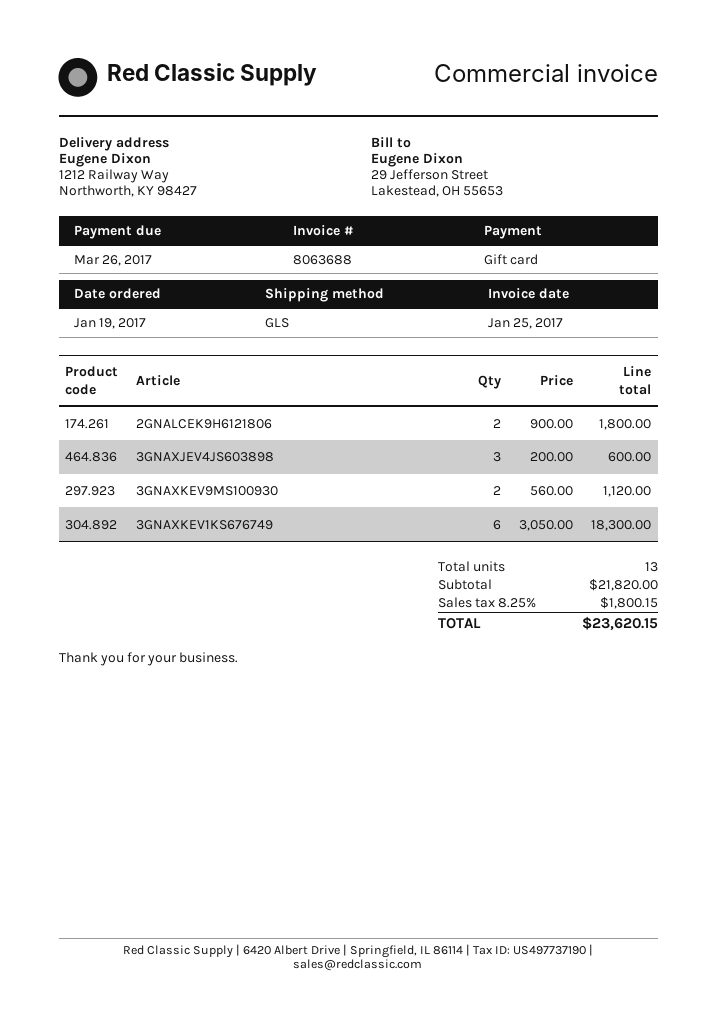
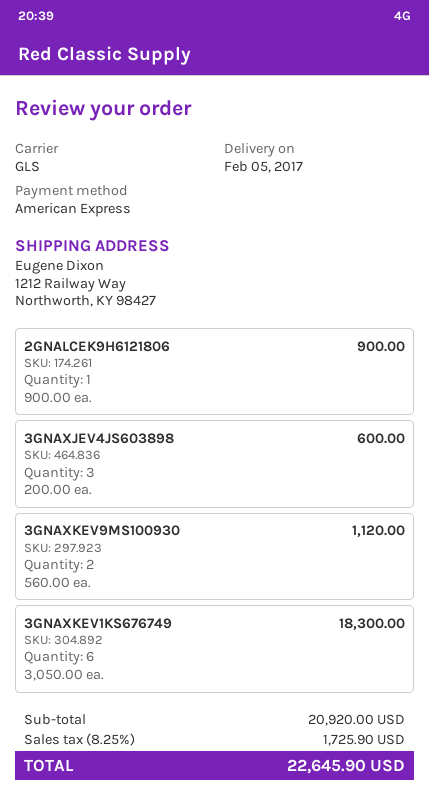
payment method: gift card -> American Express
2GNALCEK9H6121806: 2 x 900.00 = 1800.00 -> 1 x 900.00 = 900.00
subtotal: 21820.00 -> 20920.00
tax: 8.25% = 1800.15 -> 8.25% = 1725.90
total: 23620.15 -> 22645.90

